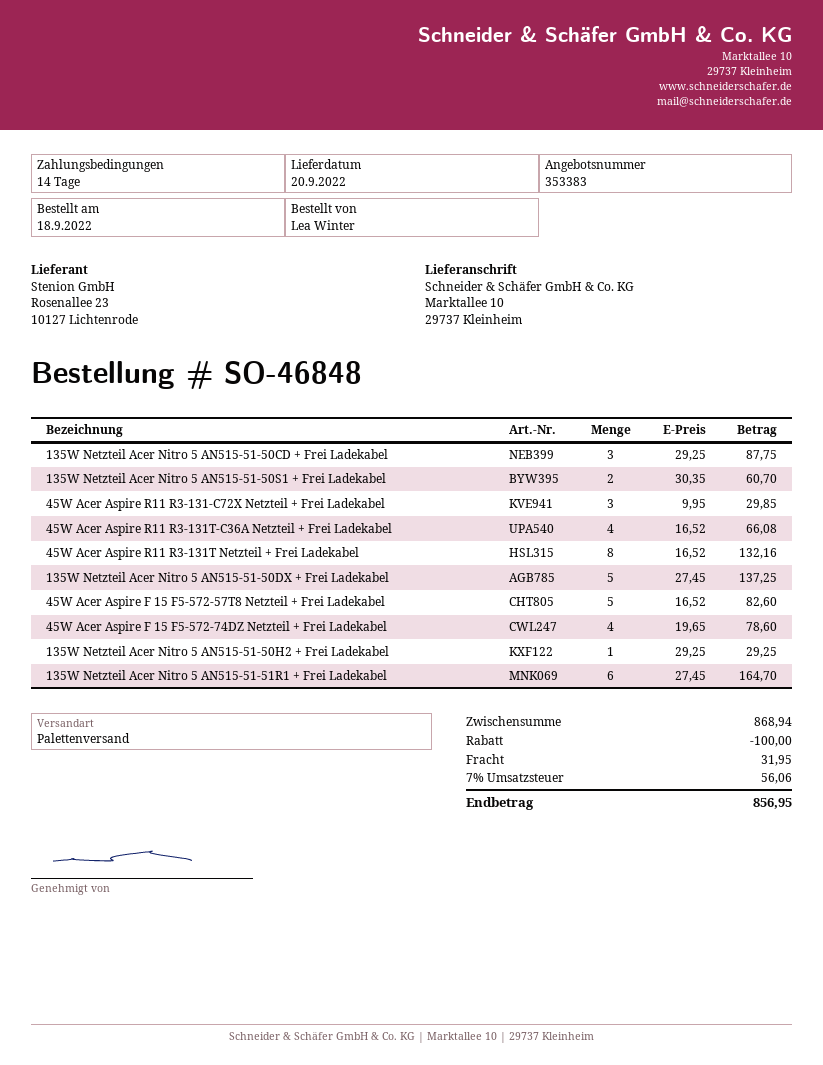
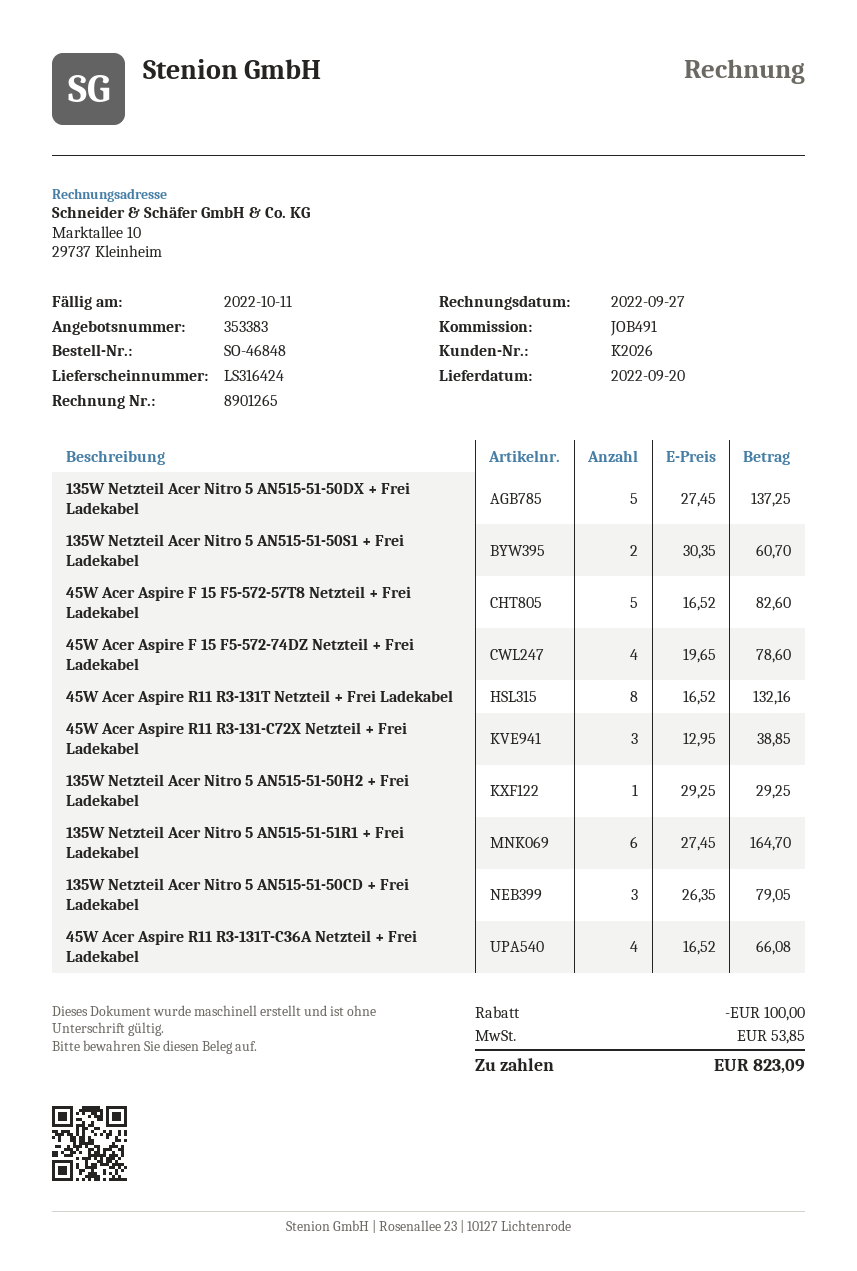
135W Netzteil Acer Nitro 5 AN515-51-50CD + Frei Ladekabel: 3 x 29.25 = 87.75 -> 3 x 26.35 = 79.05
45W Acer Aspire R11 R3-131-C72X Netzteil + Frei Ladekabel: 3 x 9.95 = 29.85 -> 3 x 12.95 = 38.85
shipping: 31.95 -> none
tax: 56.06 -> 53.85
total: 856.95 -> 823.09

